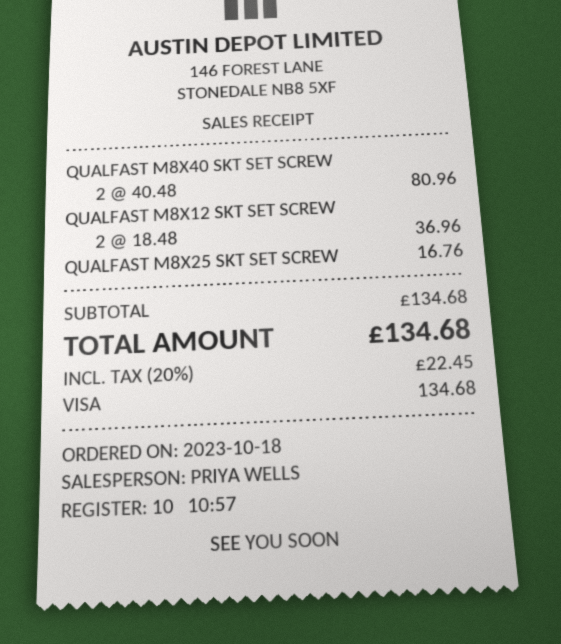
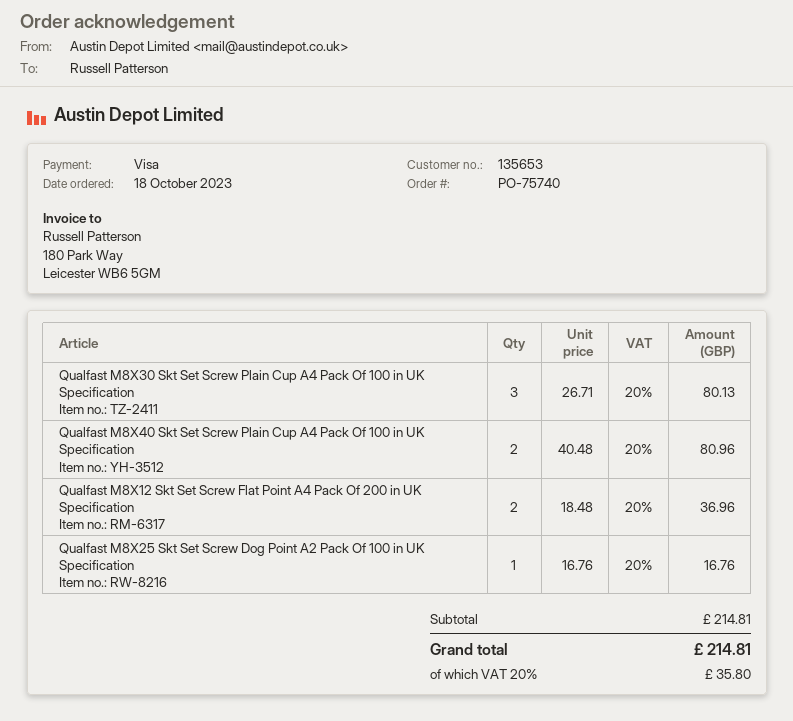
Qualfast M8X30 Skt Set Screw Plain Cup A4 Pack Of 100 in UK Specification: none -> 3 x 26.71 = 80.13
subtotal: 134.68 -> 214.81
tax: 20% = 22.45 -> 20% = 35.80
total: 134.68 -> 214.81

